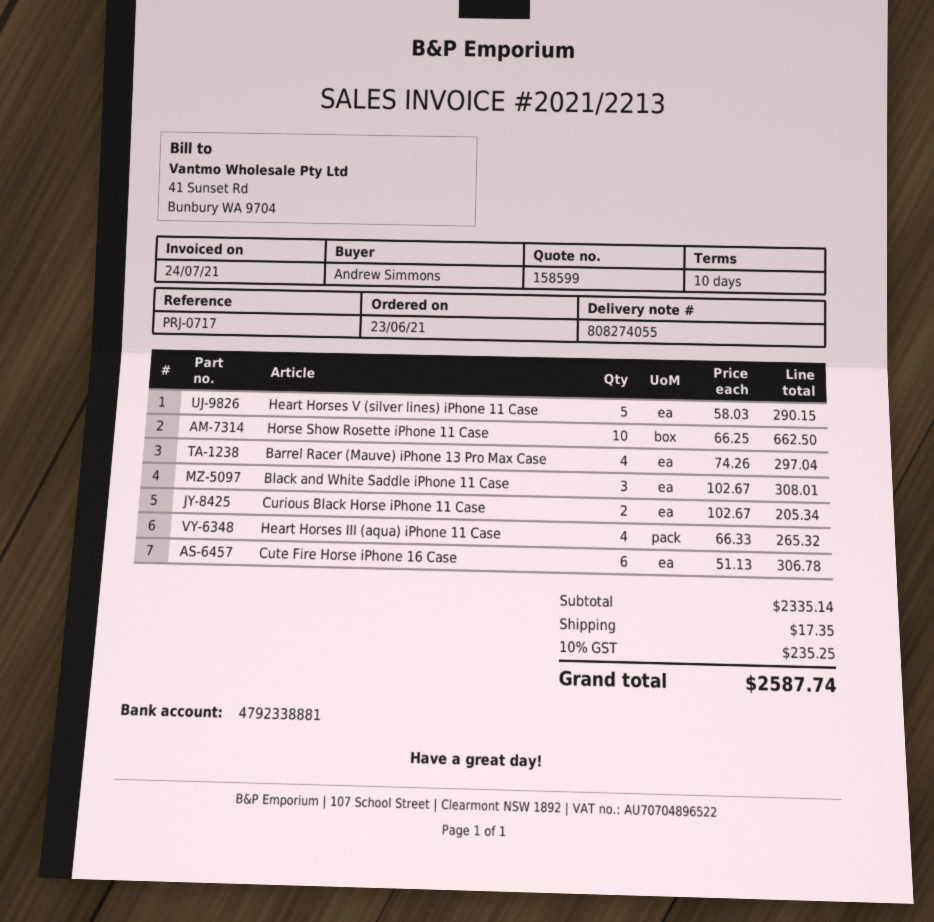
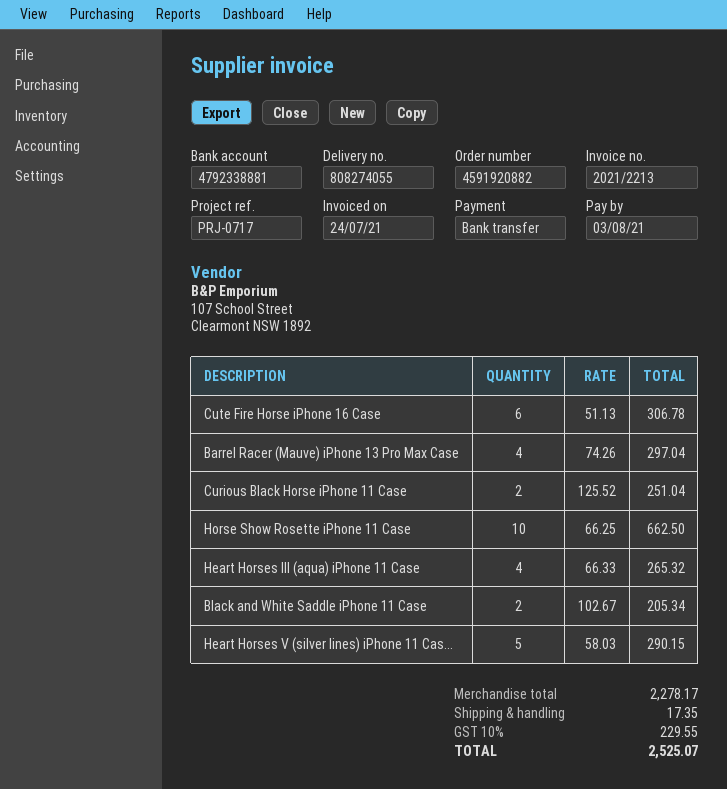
Black and White Saddle iPhone 11 Case: 3 x 102.67 = 308.01 -> 2 x 102.67 = 205.34
Curious Black Horse iPhone 11 Case: 2 x 102.67 = 205.34 -> 2 x 125.52 = 251.04
subtotal: 2335.14 -> 2278.17
tax: 10% = 235.25 -> 10% = 229.55
total: 2587.74 -> 2525.07

